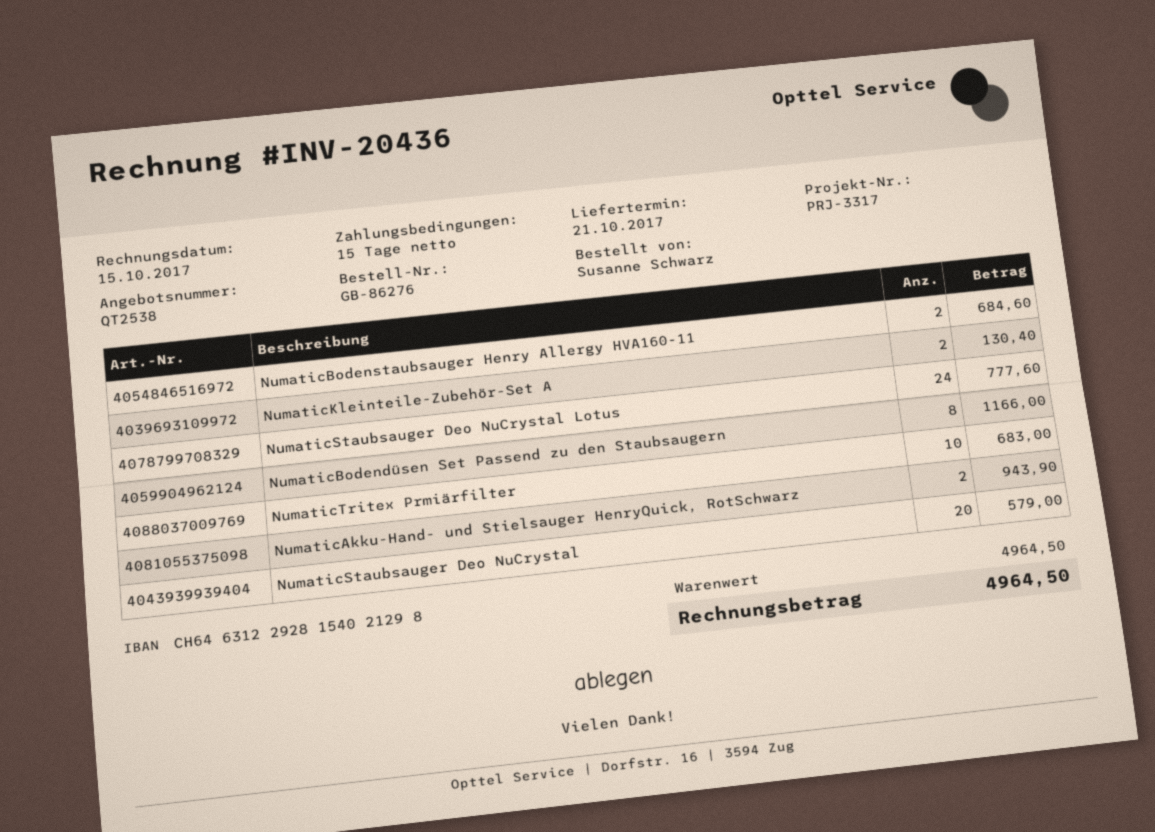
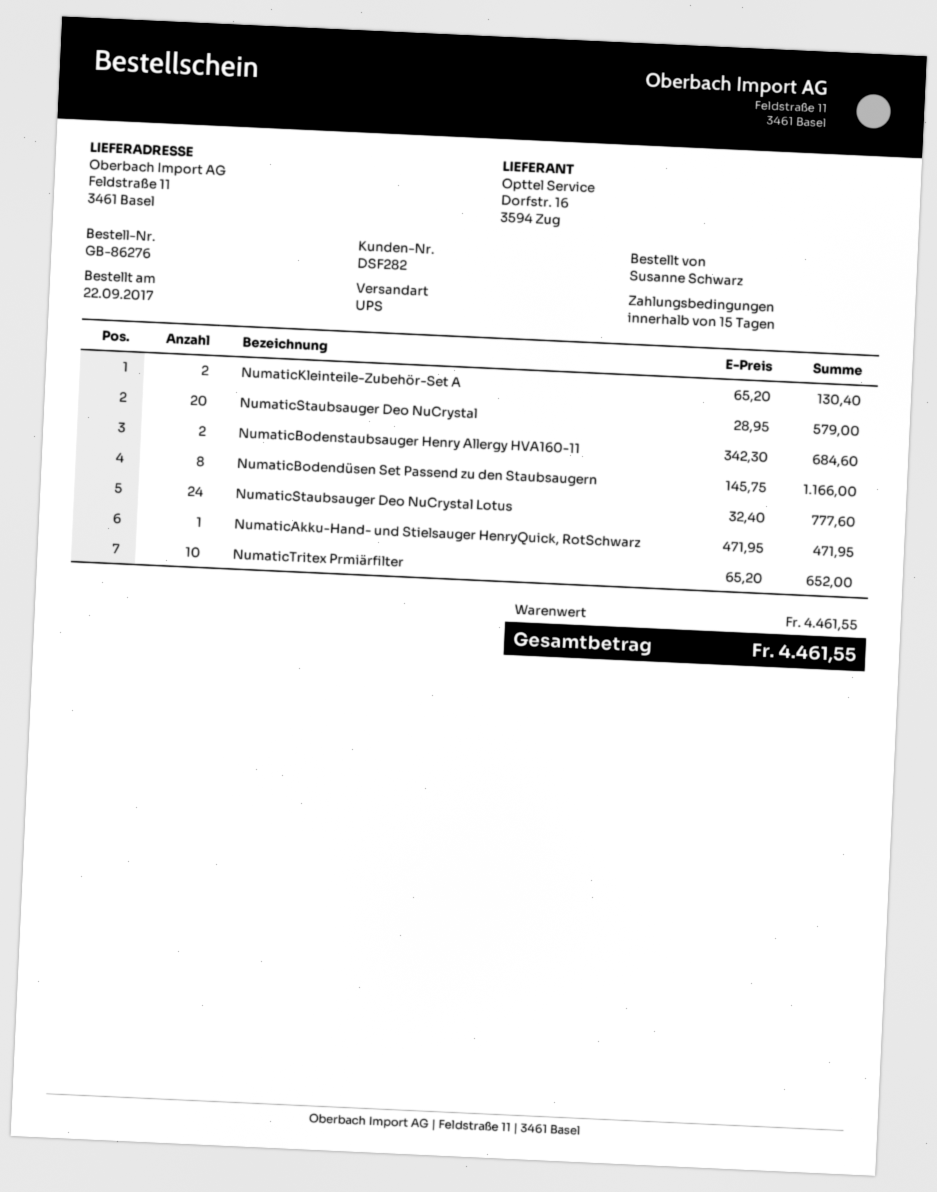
NumaticTritex Prmiärfilter: 10 for 683.00 -> 10 for 652.00
NumaticAkku-Hand- und Stielsauger HenryQuick, RotSchwarz: 2 for 943.90 -> 1 for 471.95
subtotal: 4964.50 -> 4461.55
total: 4964.50 -> 4461.55

